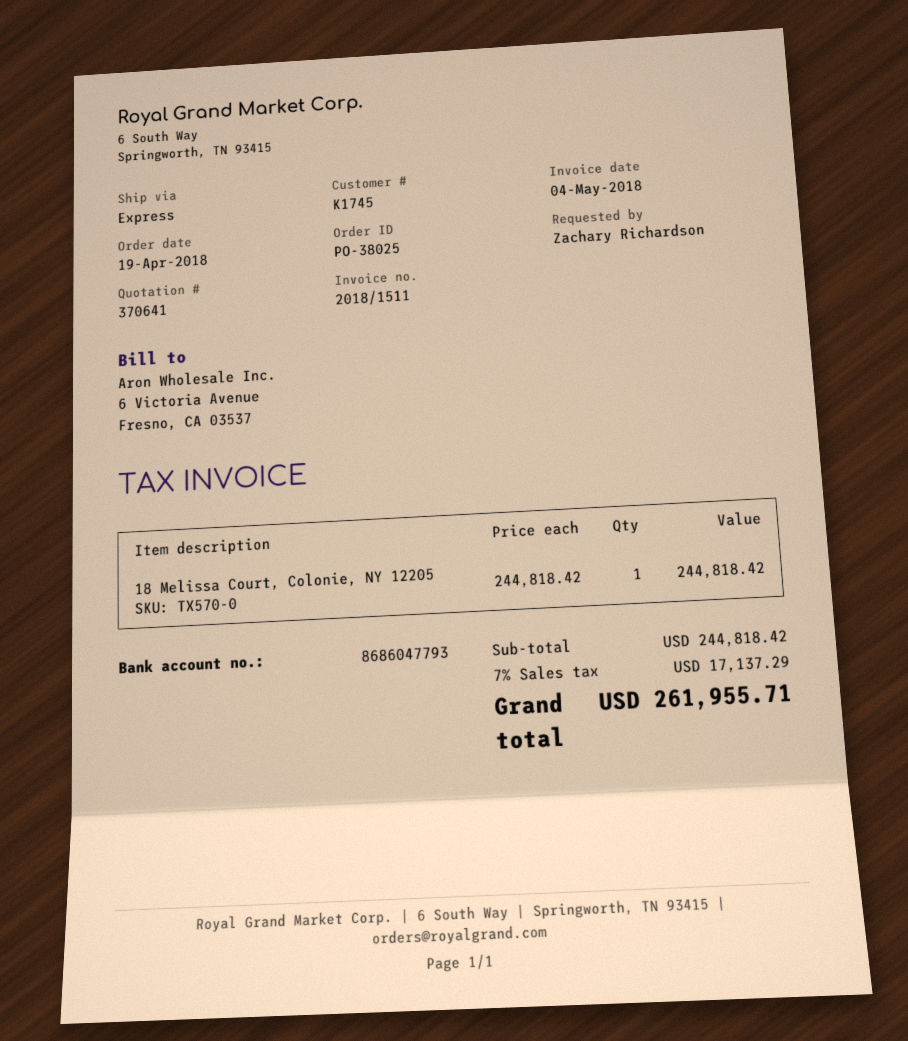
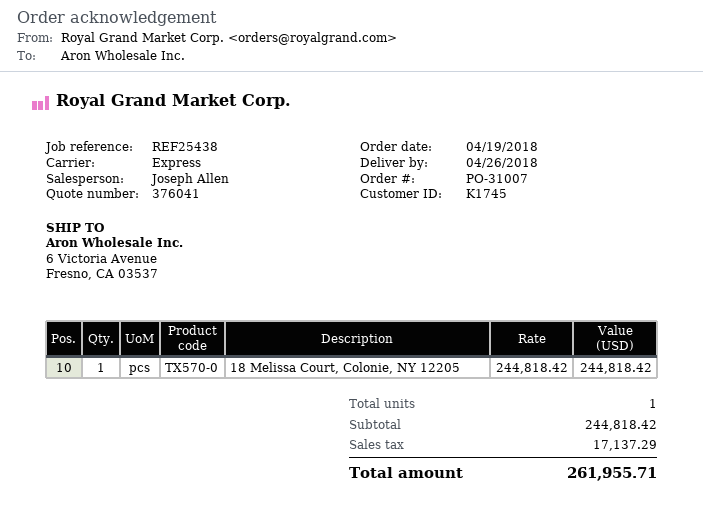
quote number: 370641 -> 376041
order number: PO-38025 -> PO-31007

